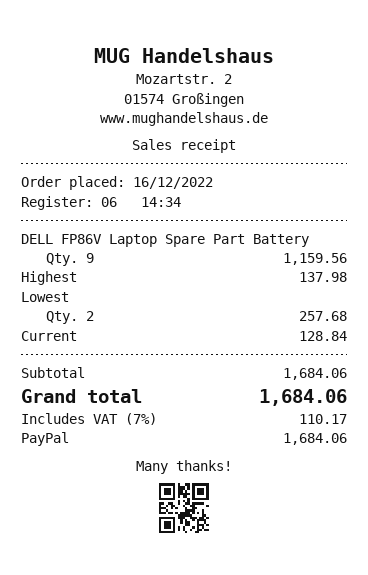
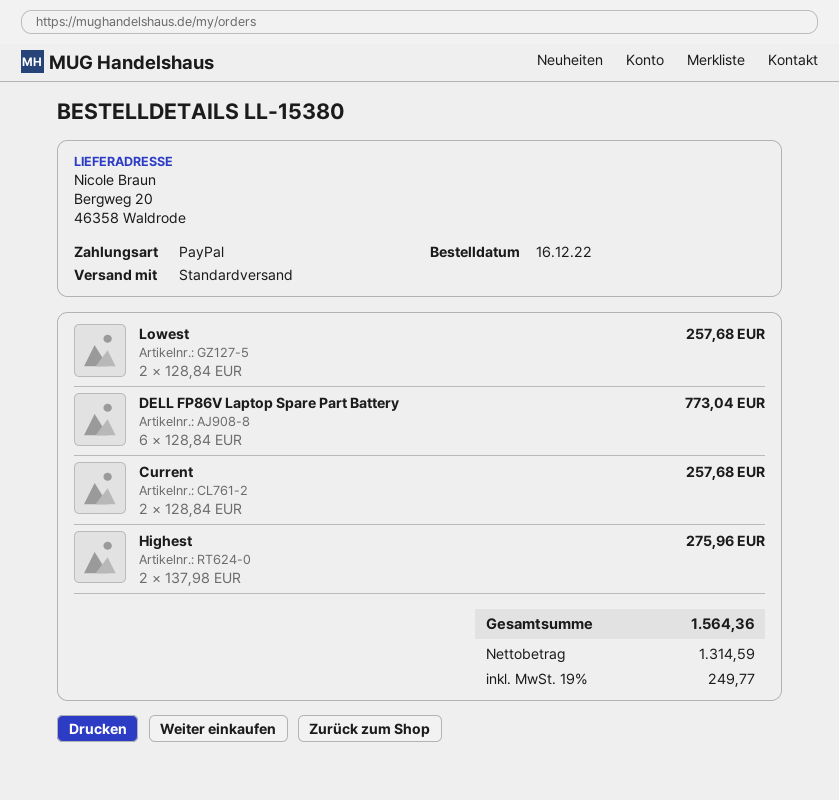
DELL FP86V Laptop Spare Part Battery: 9 for 1159.56 -> 6 for 773.04
Highest: 1 for 137.98 -> 2 for 275.96
Current: 1 for 128.84 -> 2 for 257.68
tax: 7% = 110.17 -> 19% = 249.77
total: 1684.06 -> 1564.36

